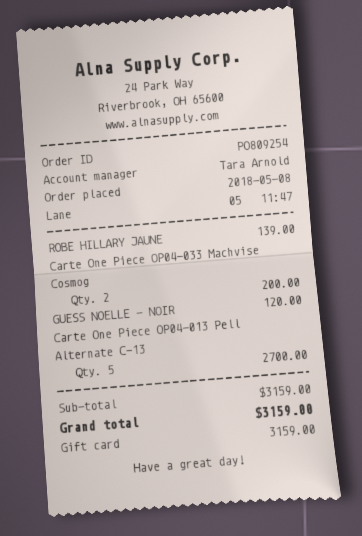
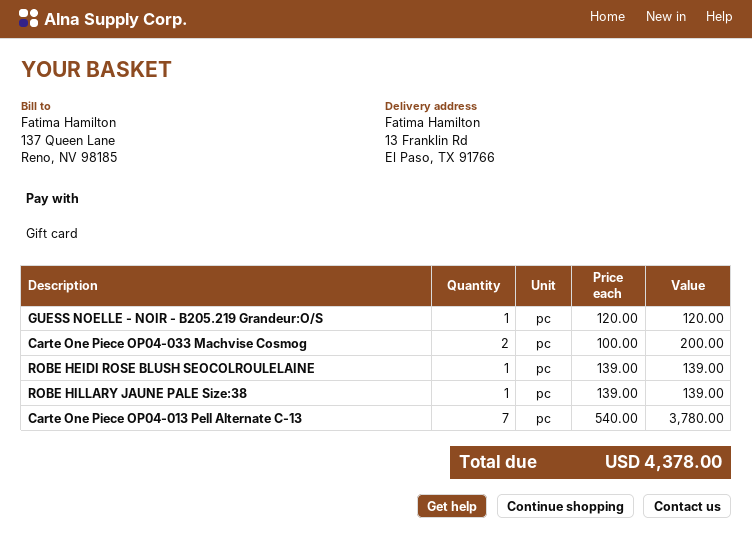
Carte One Piece OP04-013 Pell Alternate C-13: 5 for 2700.00 -> 7 for 3780.00
ROBE HEIDI ROSE BLUSH SEOCOLROULELAINE: none -> 1 for 139.00
total: 3159.00 -> 4378.00

